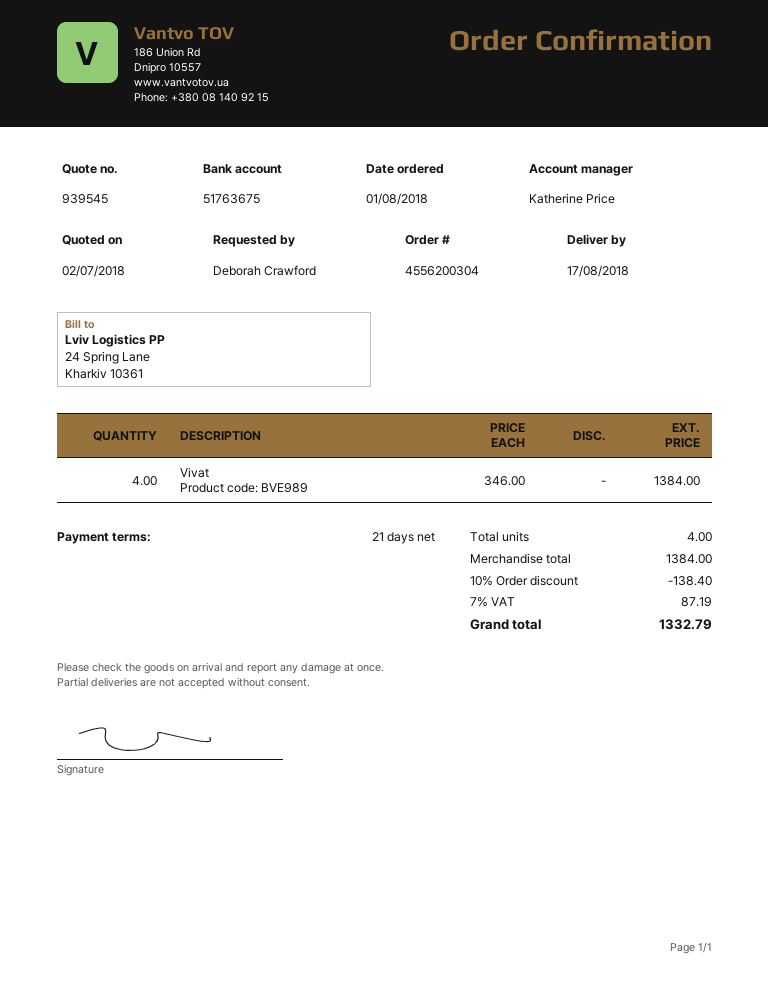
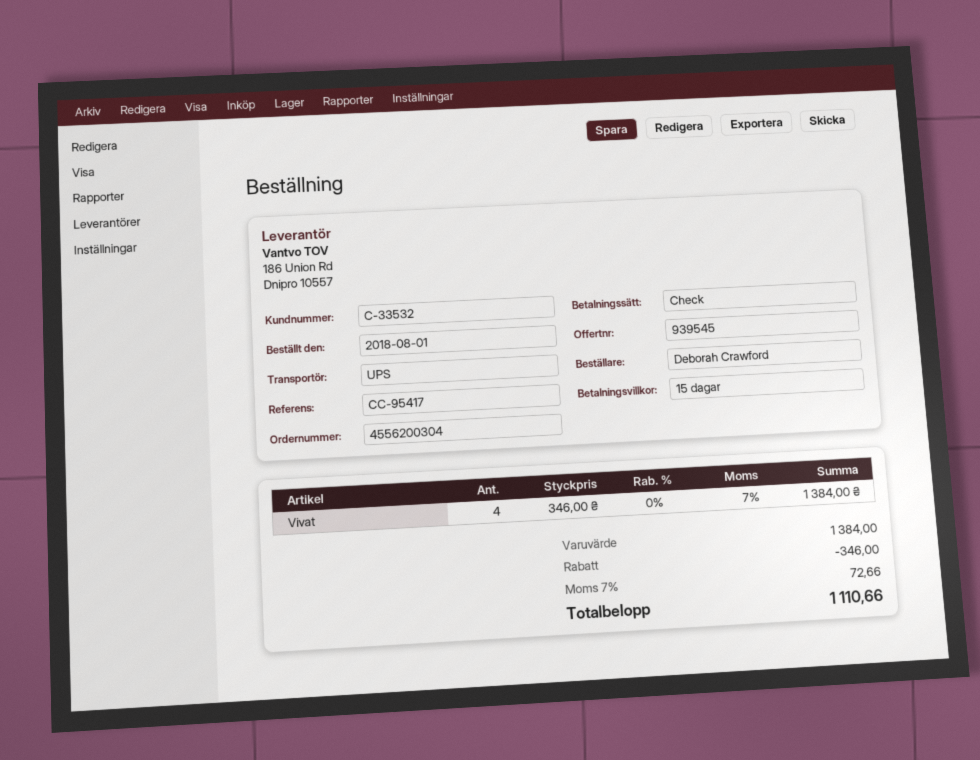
payment terms: 21 days -> 15 days
discount: 138.40 -> 346.00
tax: 7% = 87.19 -> 7% = 72.66
total: 1332.79 -> 1110.66

